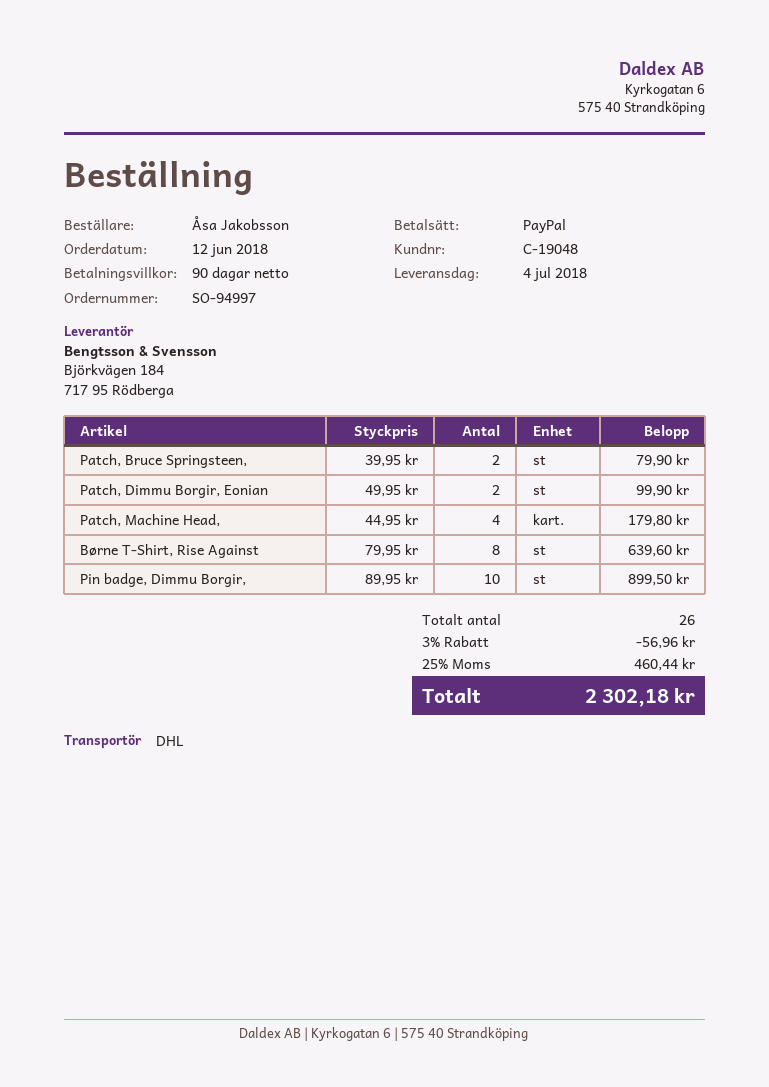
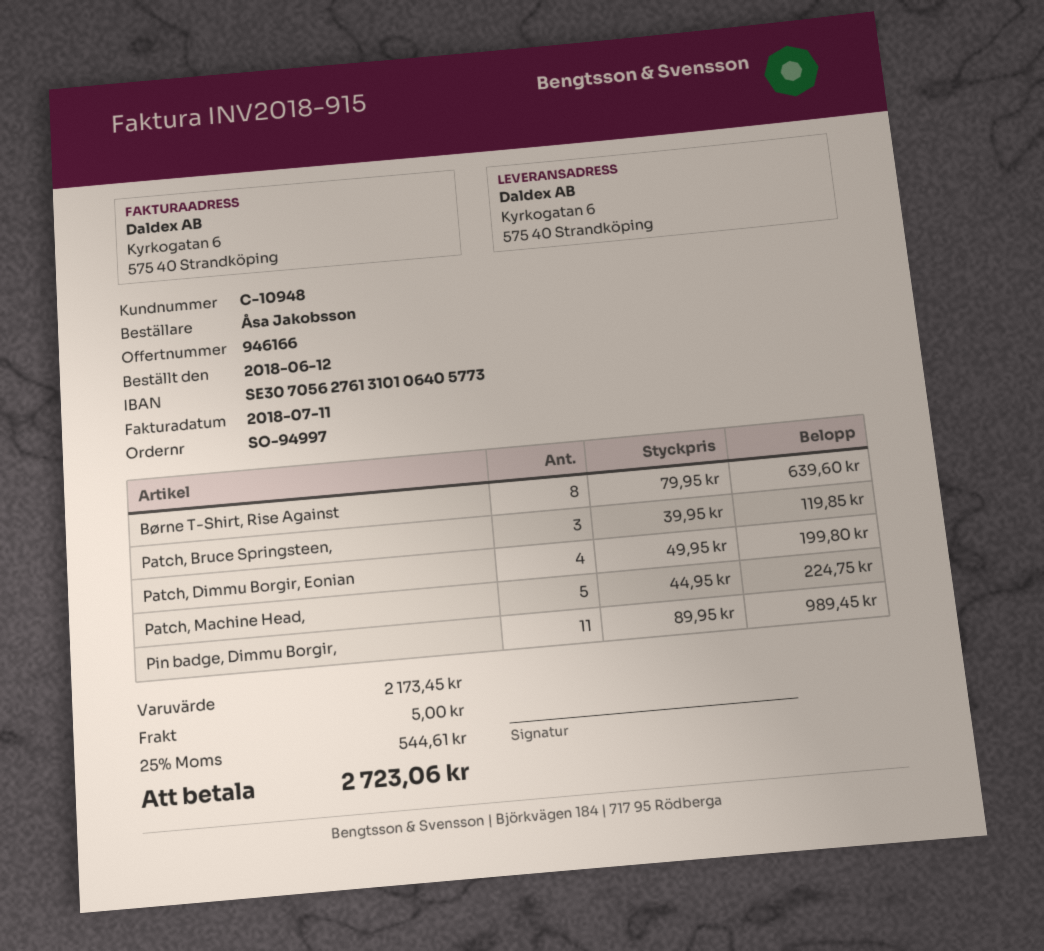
customer number: C-19048 -> C-10948
Patch, Bruce Springsteen,: 2 x 39.95 = 79.90 -> 3 x 39.95 = 119.85
Patch, Dimmu Borgir, Eonian: 2 x 49.95 = 99.90 -> 4 x 49.95 = 199.80
Patch, Machine Head,: 4 x 44.95 = 179.80 -> 5 x 44.95 = 224.75
Pin badge, Dimmu Borgir,: 10 x 89.95 = 899.50 -> 11 x 89.95 = 989.45
discount: 3% = 56.96 -> none
shipping: none -> 5.00
tax: 25% = 460.44 -> 25% = 544.61
total: 2302.18 -> 2723.06

